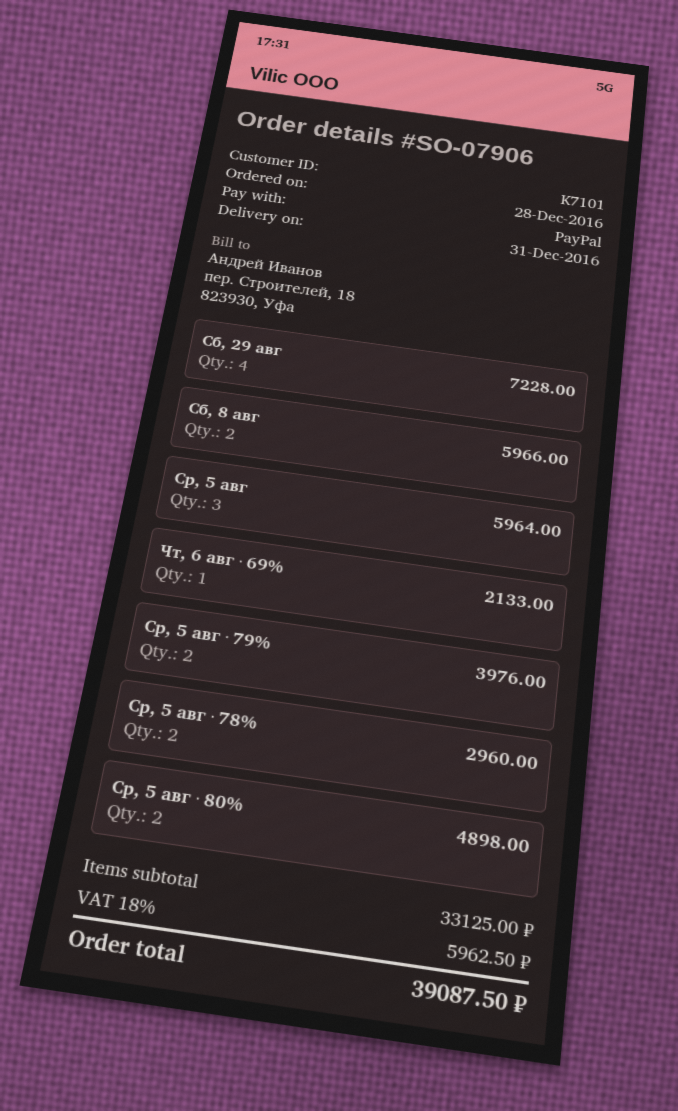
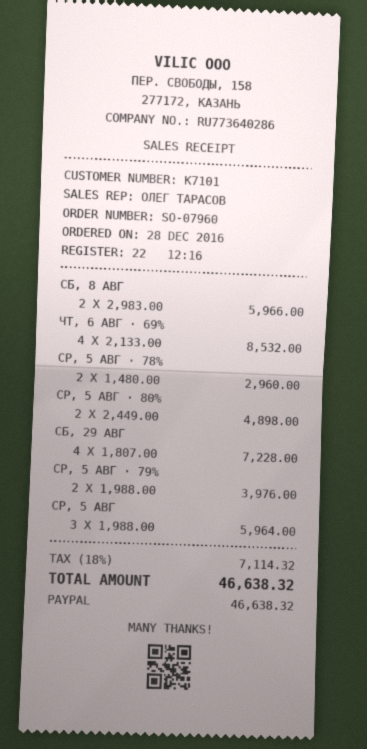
order number: SO-07906 -> SO-07960
Чт, 6 авг · 69%: 1 for 2133.00 -> 4 for 8532.00
tax: 18% = 5962.50 -> 18% = 7114.32
total: 39087.50 -> 46638.32

